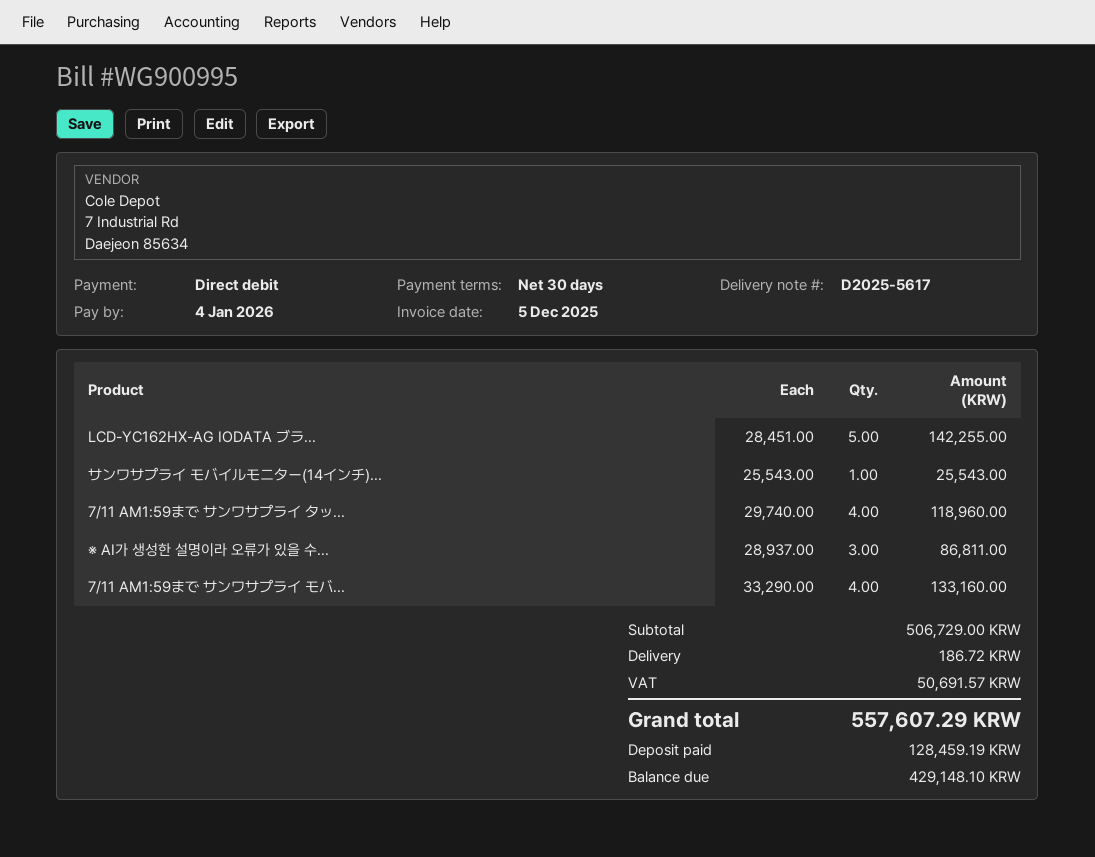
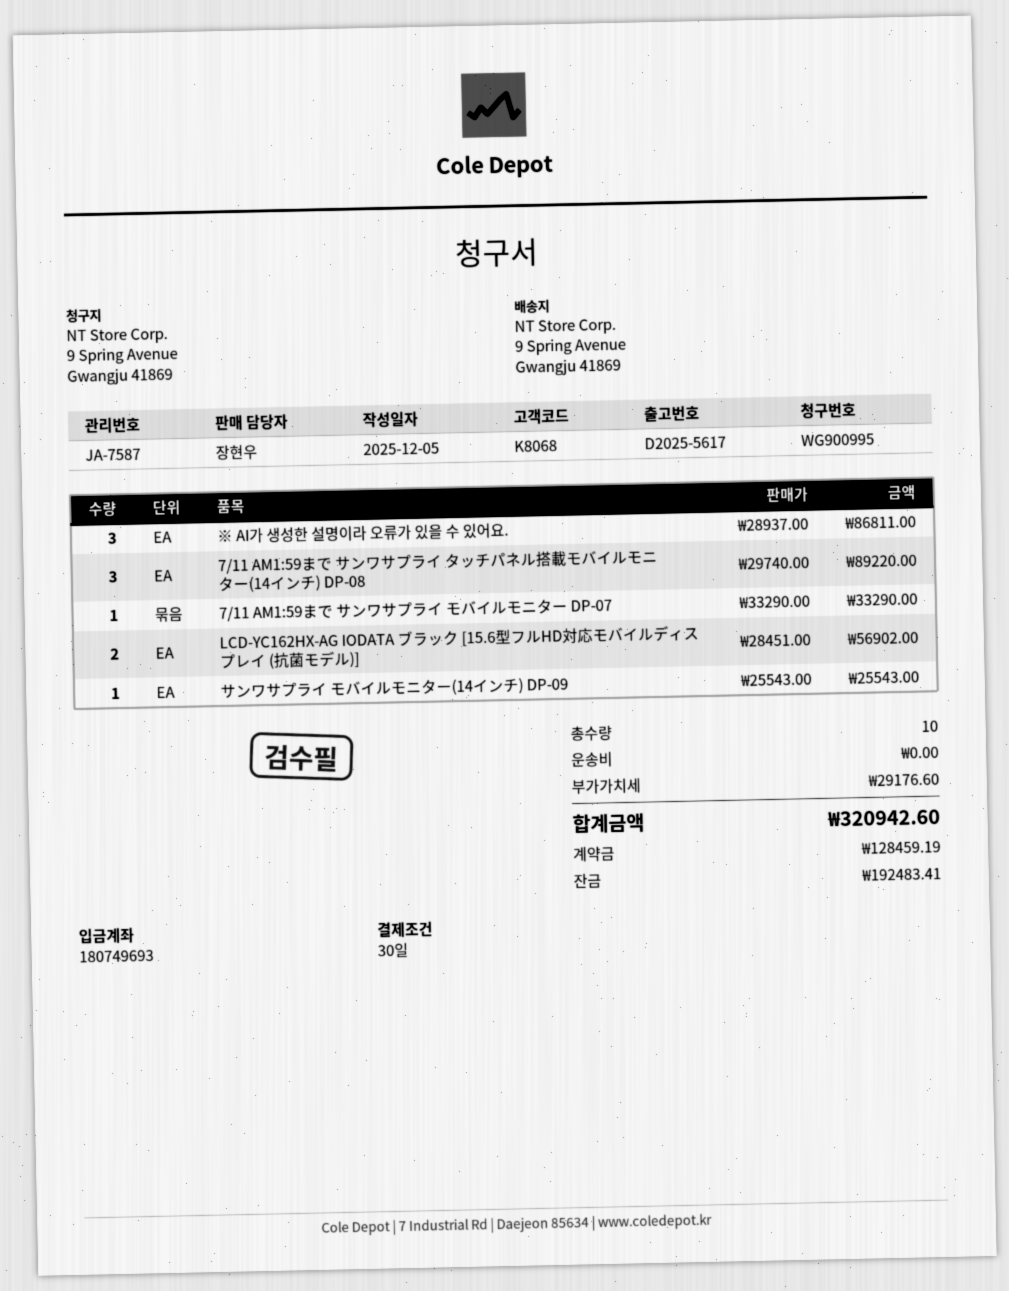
LCD-YC162HX-AG IODATA ブラ...: 5 x 28451.00 = 142255.00 -> 2 x 28451.00 = 56902.00
7/11 AM1:59まで サンワサプライ タッ...: 4 x 29740.00 = 118960.00 -> 3 x 29740.00 = 89220.00
7/11 AM1:59まで サンワサプライ モバ...: 4 x 33290.00 = 133160.00 -> 1 x 33290.00 = 33290.00
shipping: 186.72 -> 0.00
tax: 50691.57 -> 29176.60
total: 557607.29 -> 320942.60
balance: 429148.10 -> 192483.41

